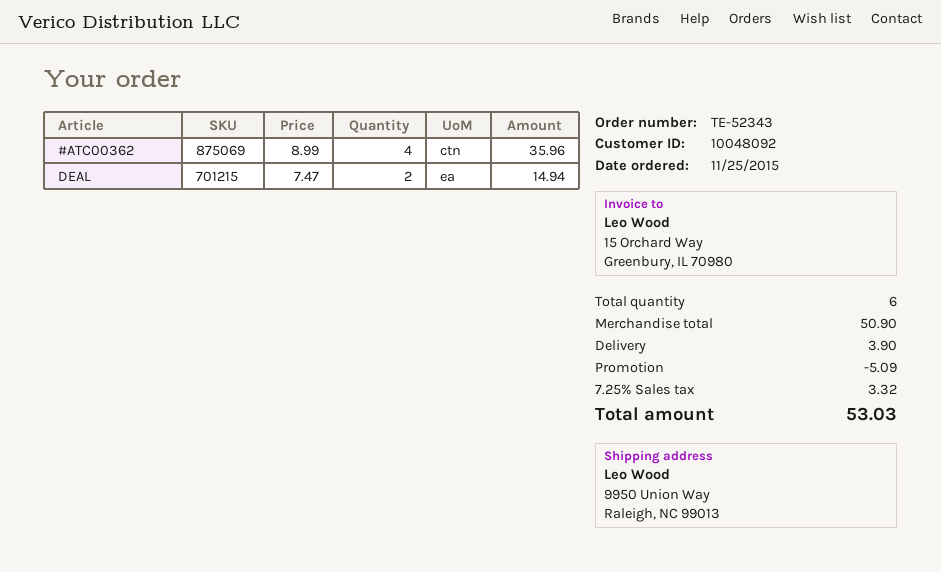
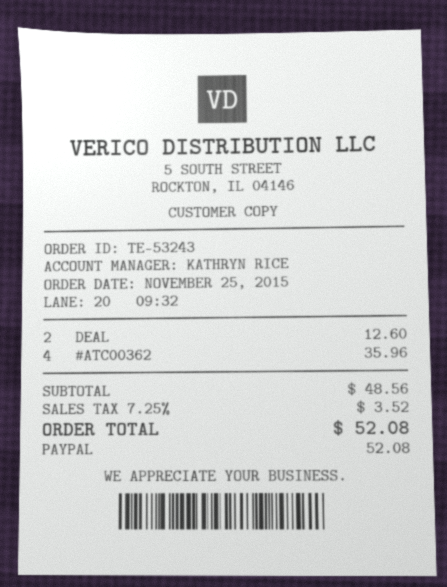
order number: TE-52343 -> TE-53243
DEAL: 2 for 14.94 -> 2 for 12.60
subtotal: 50.90 -> 48.56
discount: 5.09 -> none
shipping: 3.90 -> none
tax: 7.25% = 3.32 -> 7.25% = 3.52
total: 53.03 -> 52.08

